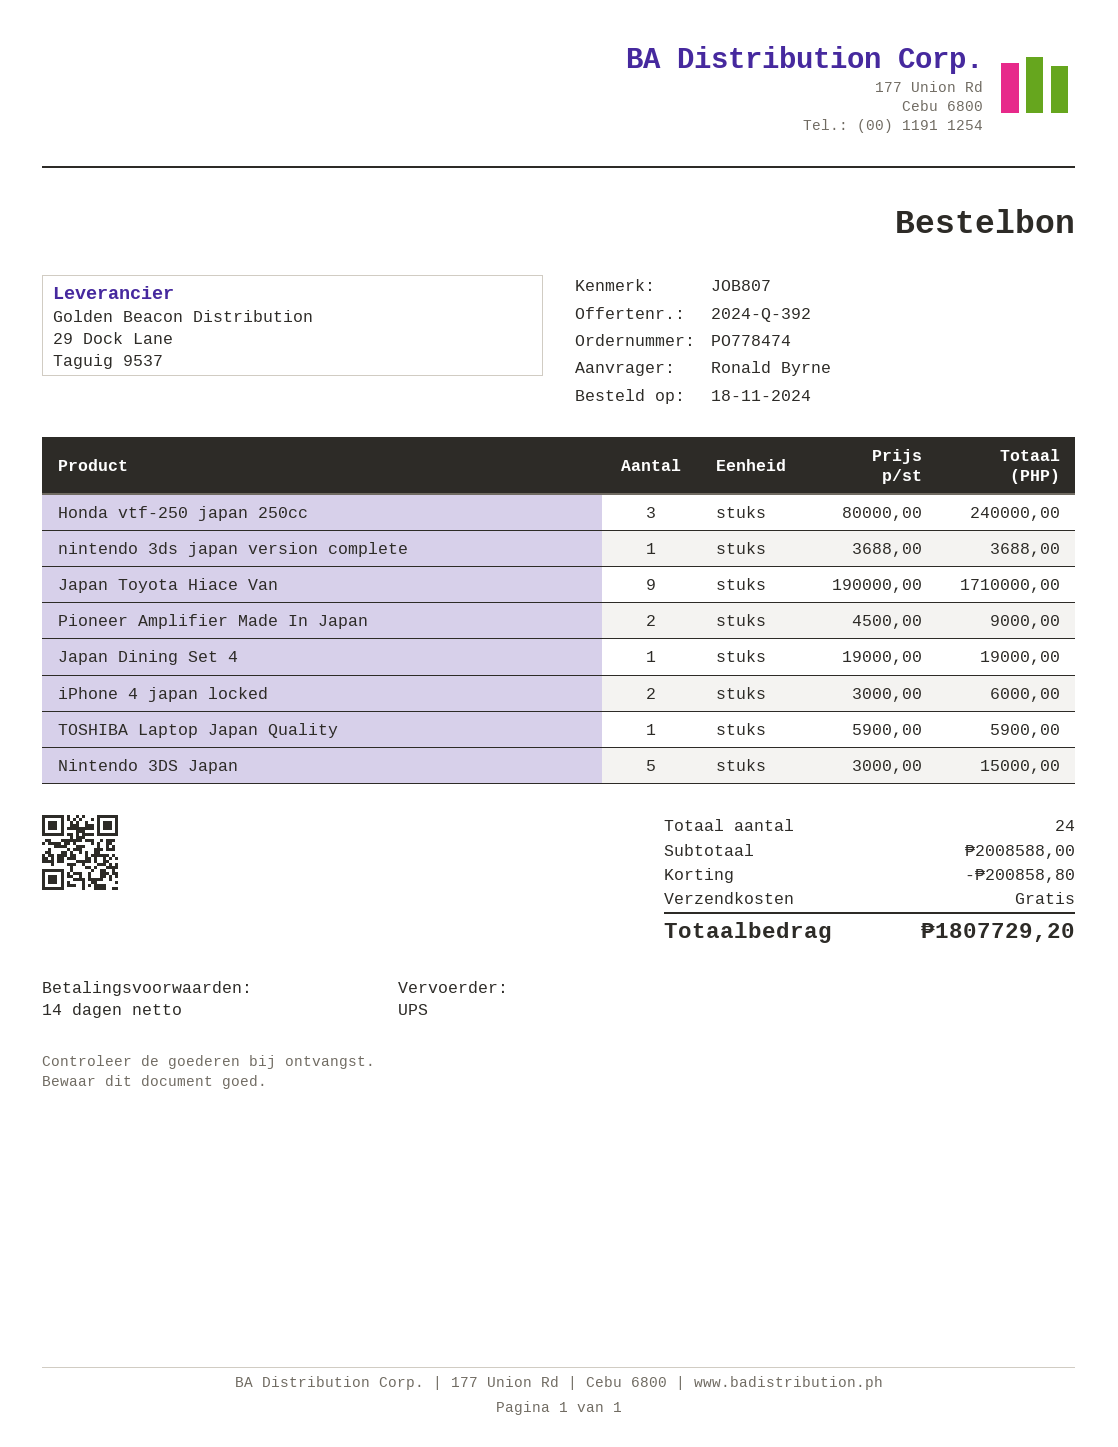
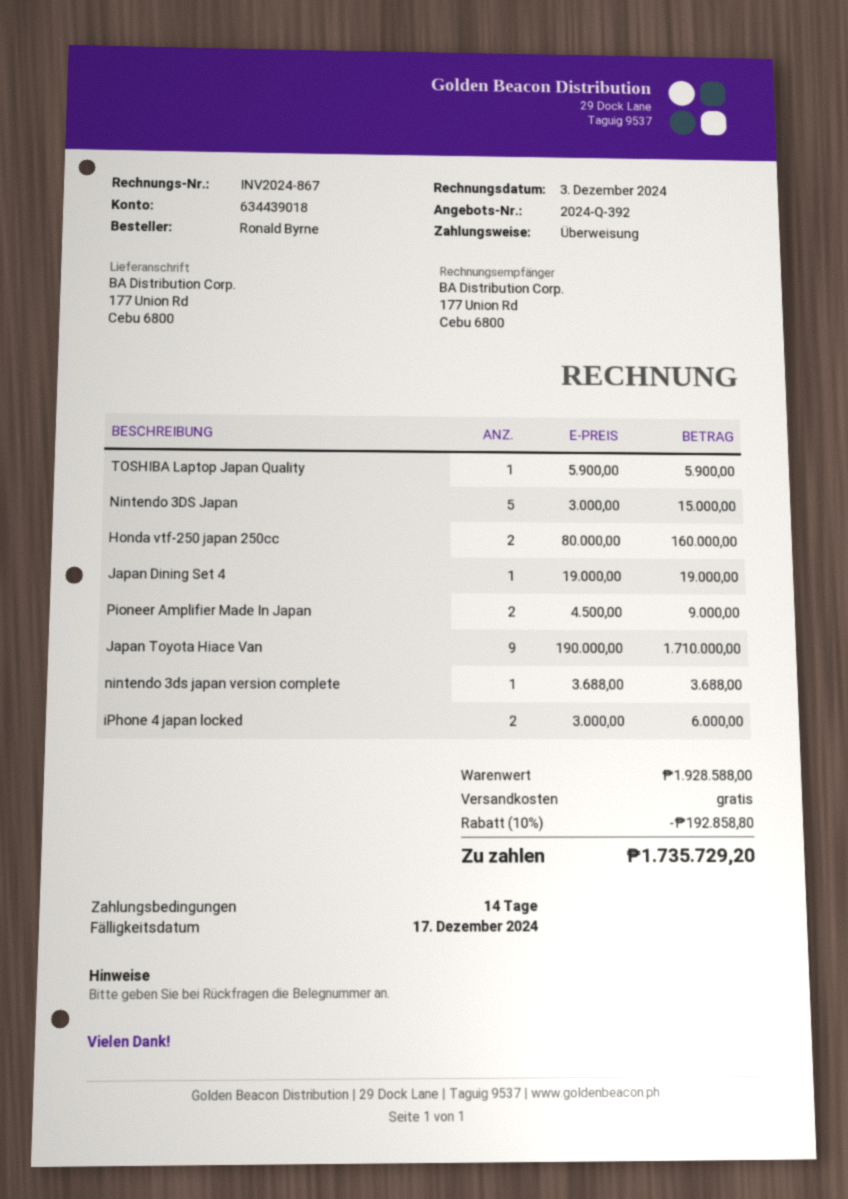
Honda vtf-250 japan 250cc: 3 x 80000.00 = 240000.00 -> 2 x 80000.00 = 160000.00
subtotal: 2008588.00 -> 1928588.00
discount: 200858.80 -> 192858.80
total: 1807729.20 -> 1735729.20

